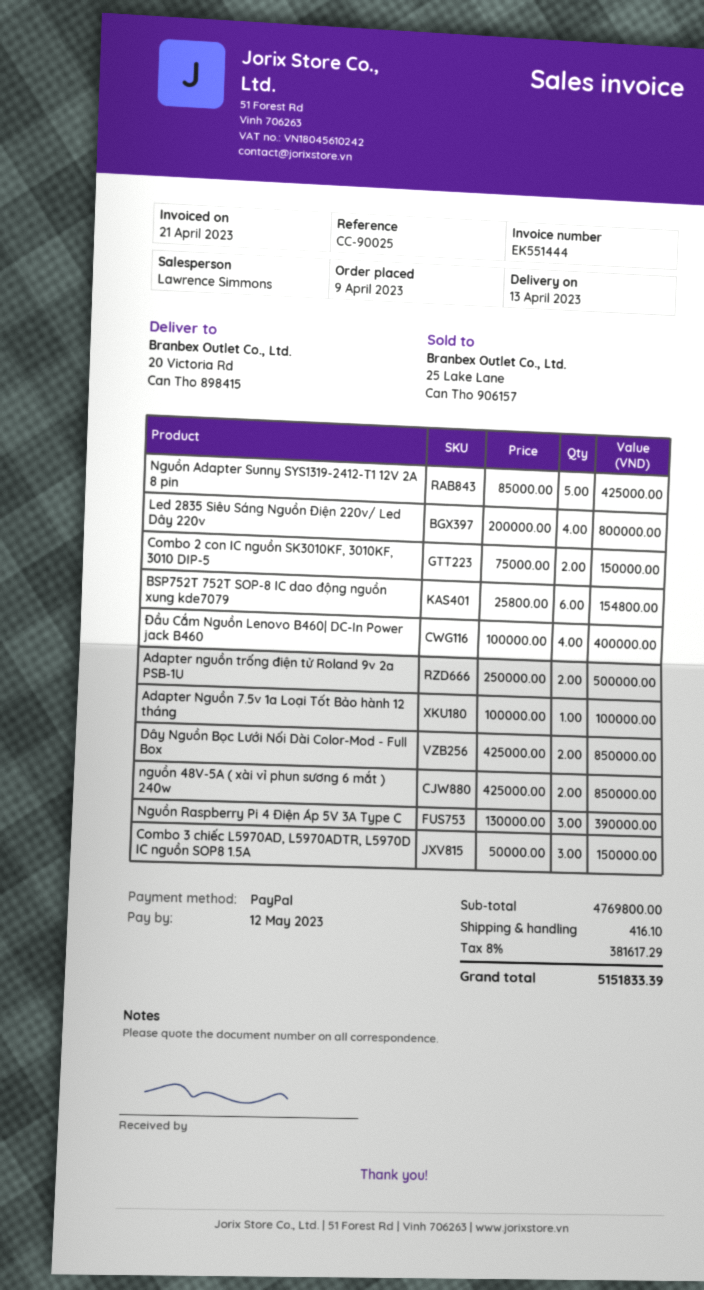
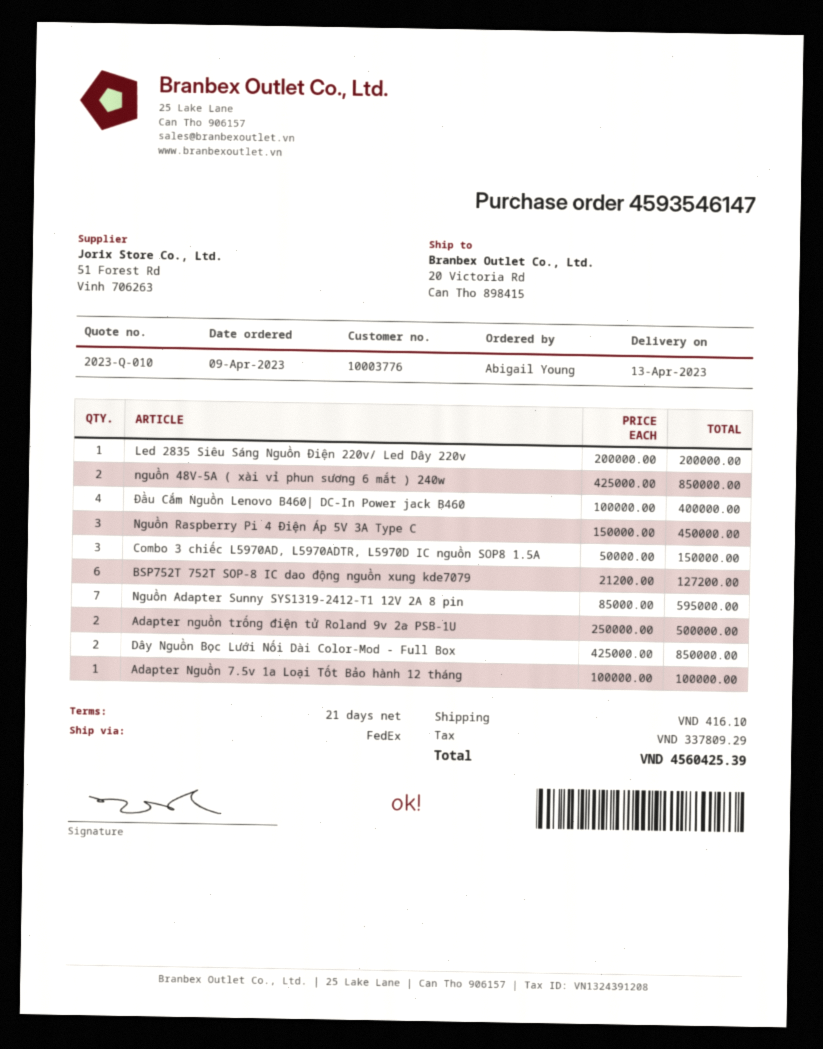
Nguồn Adapter Sunny SYS1319-2412-T1 12V 2A 8 pin: 5 x 85000.00 = 425000.00 -> 7 x 85000.00 = 595000.00
Led 2835 Siêu Sáng Nguồn Điện 220v/ Led Dây 220v: 4 x 200000.00 = 800000.00 -> 1 x 200000.00 = 200000.00
Combo 2 con IC nguồn SK3010KF, 3010KF, 3010 DIP-5: 2 x 75000.00 = 150000.00 -> none
BSP752T 752T SOP-8 IC dao động nguồn xung kde7079: 6 x 25800.00 = 154800.00 -> 6 x 21200.00 = 127200.00
Nguồn Raspberry Pi 4 Điện Áp 5V 3A Type C: 3 x 130000.00 = 390000.00 -> 3 x 150000.00 = 450000.00
tax: 381617.29 -> 337809.29
total: 5151833.39 -> 4560425.39

